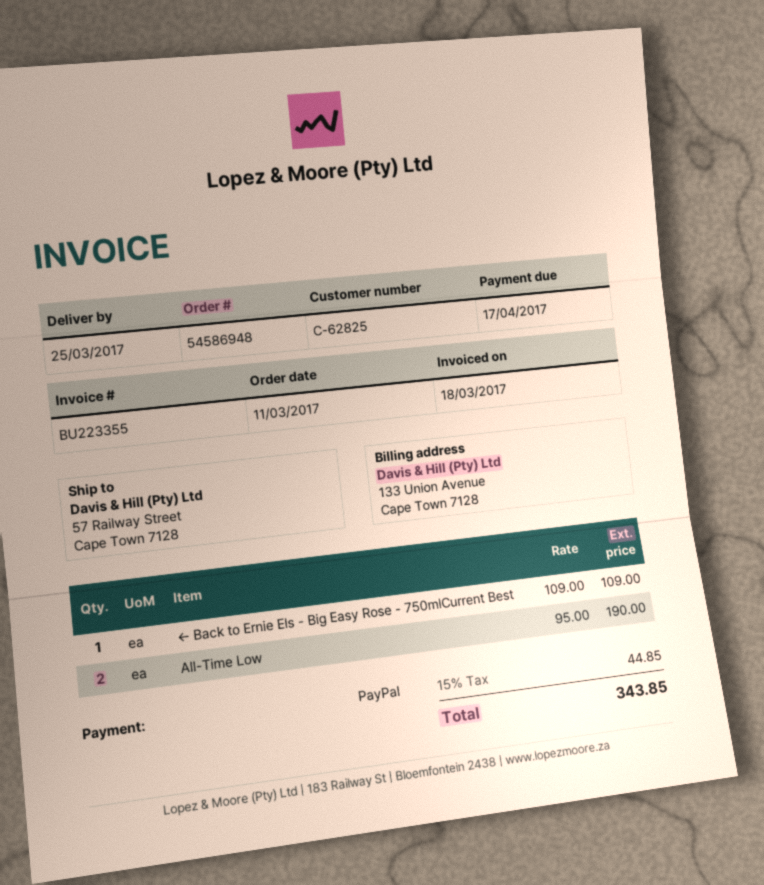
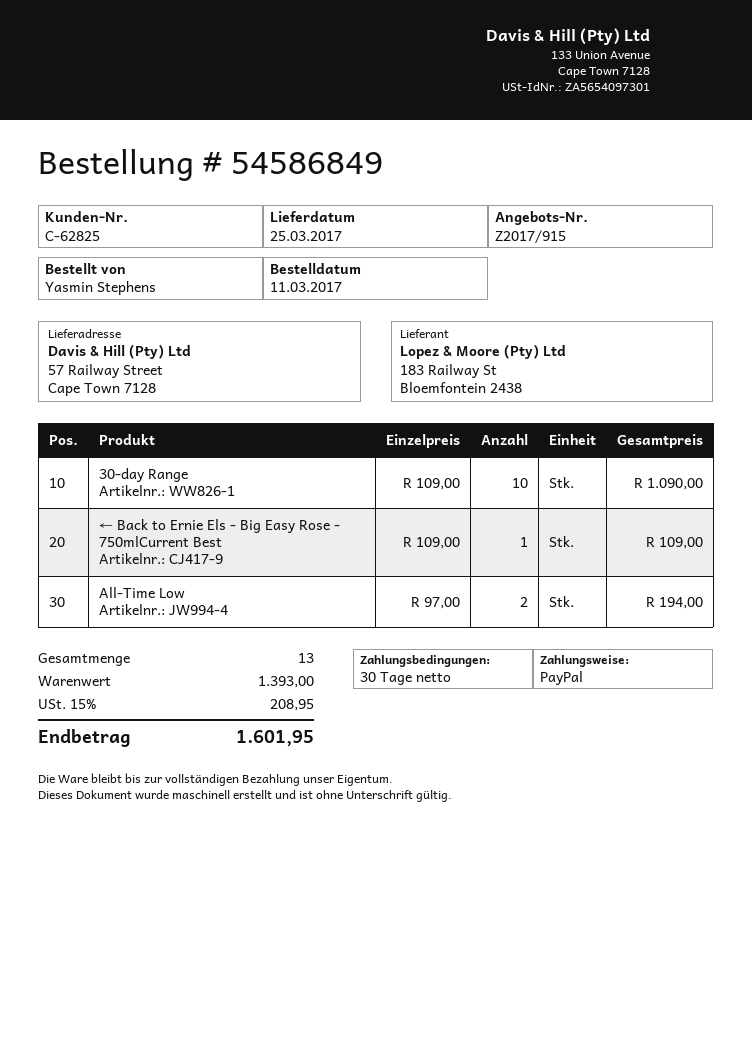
order number: 54586948 -> 54586849
All-Time Low: 2 x 95.00 = 190.00 -> 2 x 97.00 = 194.00
30-day Range: none -> 10 x 109.00 = 1090.00
tax: 15% = 44.85 -> 15% = 208.95
total: 343.85 -> 1601.95

